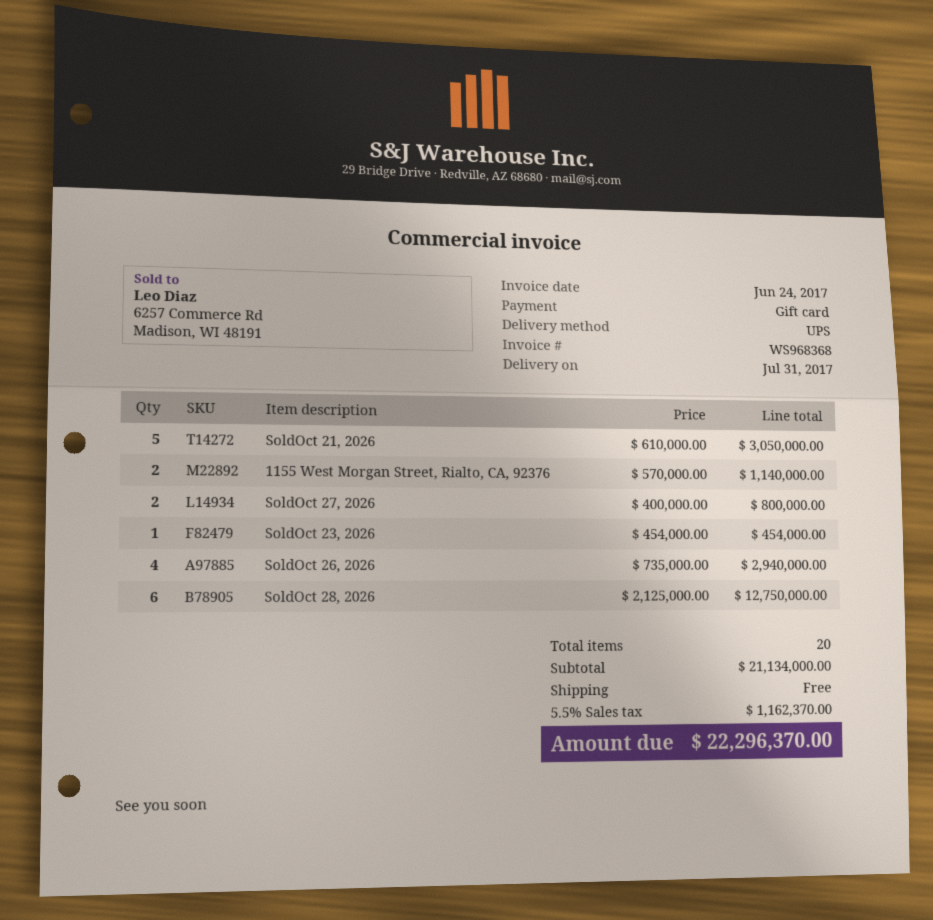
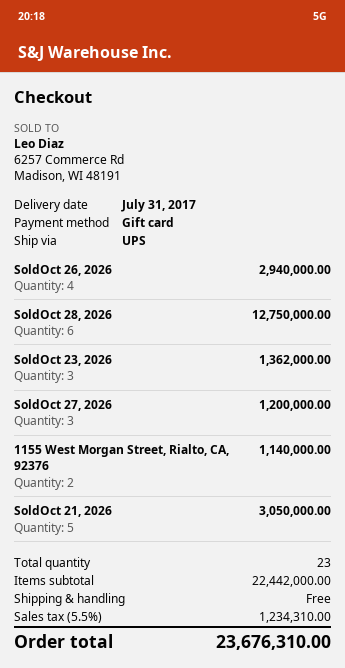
SoldOct 27, 2026: 2 for 800000.00 -> 3 for 1200000.00
SoldOct 23, 2026: 1 for 454000.00 -> 3 for 1362000.00
total quantity: 20 -> 23
subtotal: 21134000.00 -> 22442000.00
tax: 5.5% = 1162370.00 -> 5.5% = 1234310.00
total: 22296370.00 -> 23676310.00

